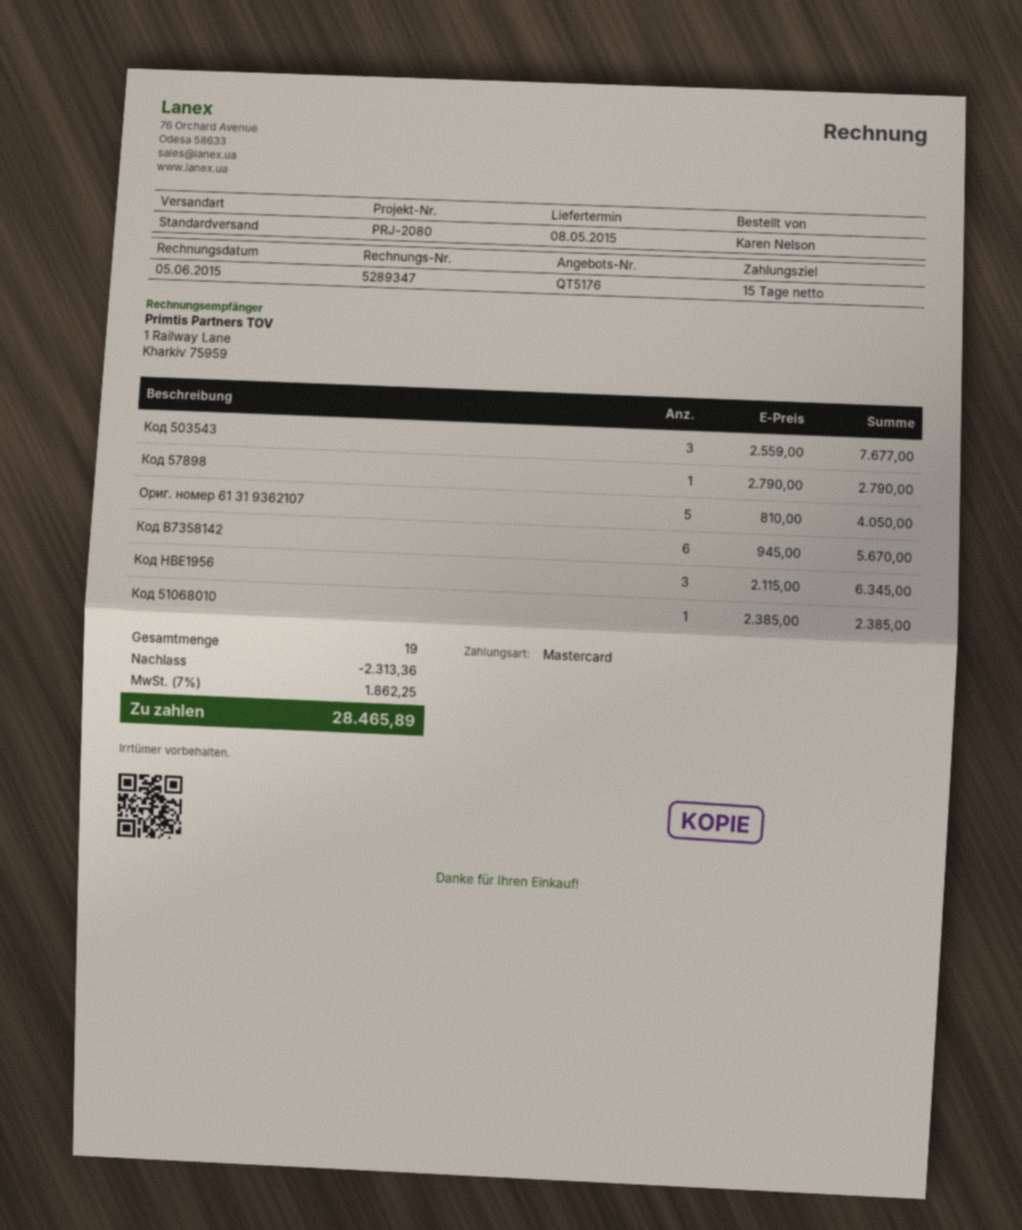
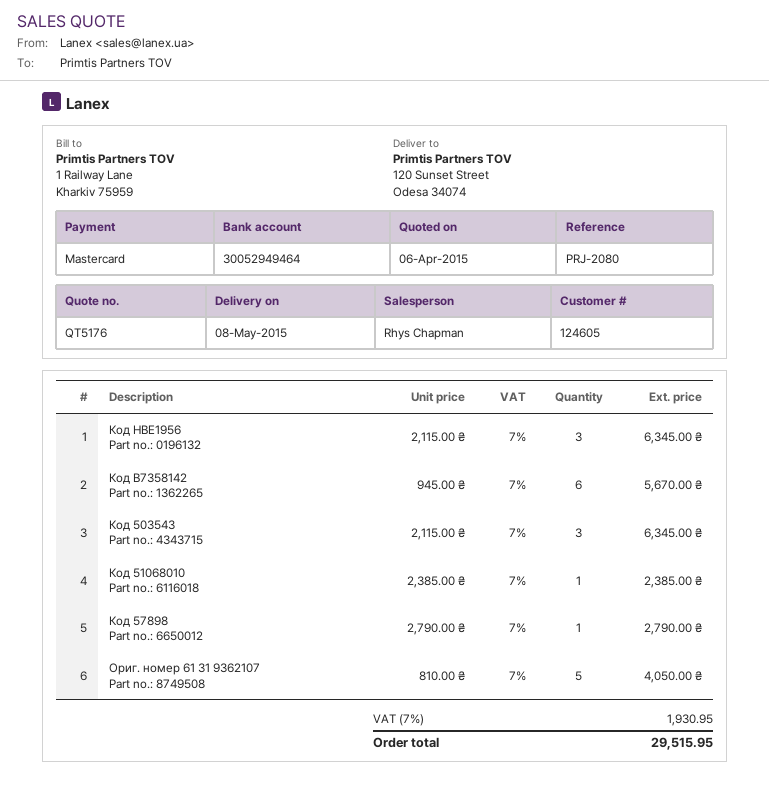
Код 503543: 3 x 2559.00 = 7677.00 -> 3 x 2115.00 = 6345.00
discount: 2313.36 -> none
tax: 7% = 1862.25 -> 7% = 1930.95
total: 28465.89 -> 29515.95

